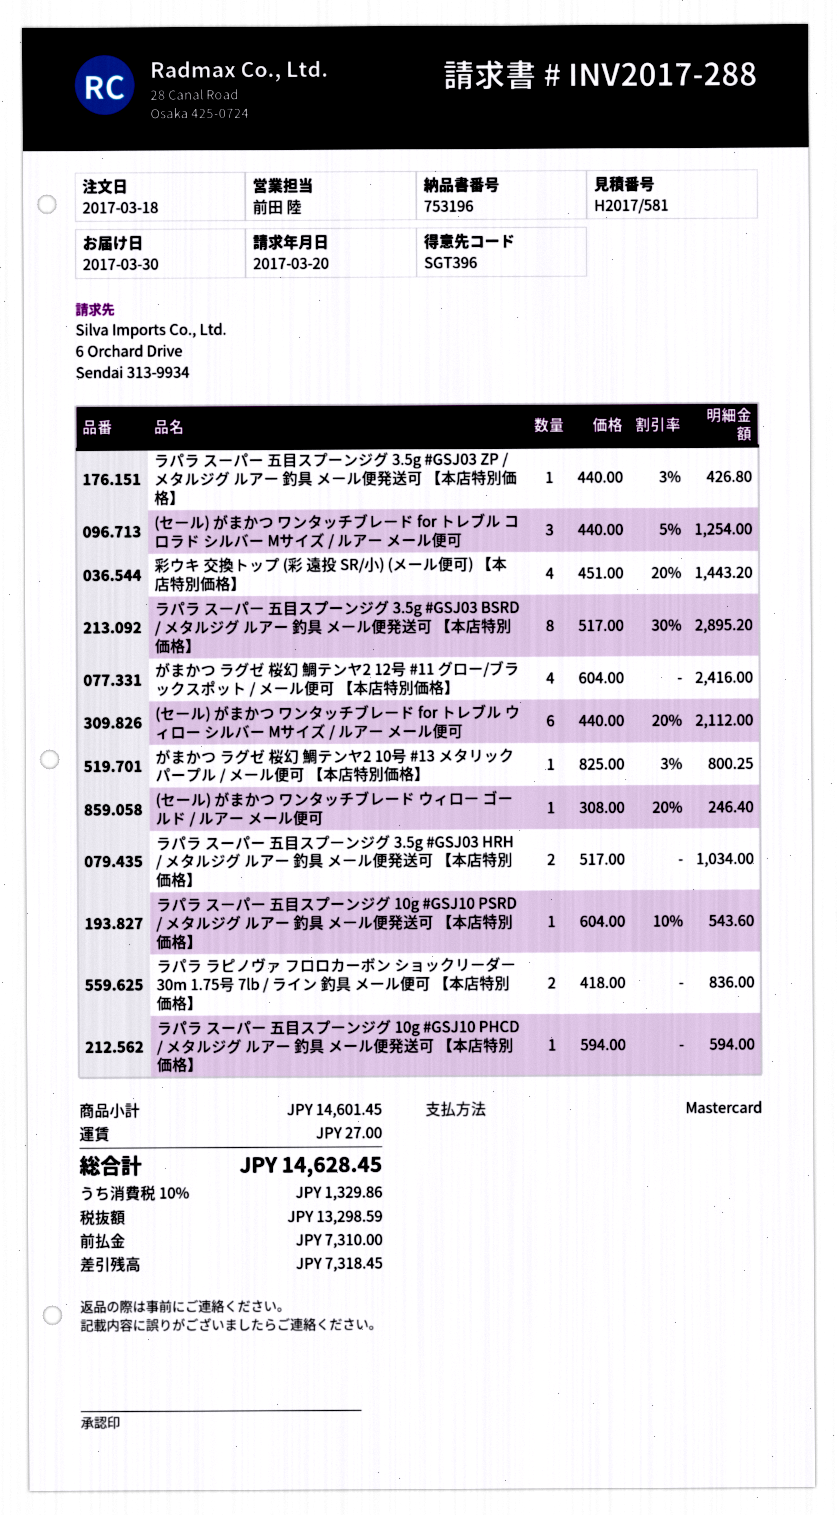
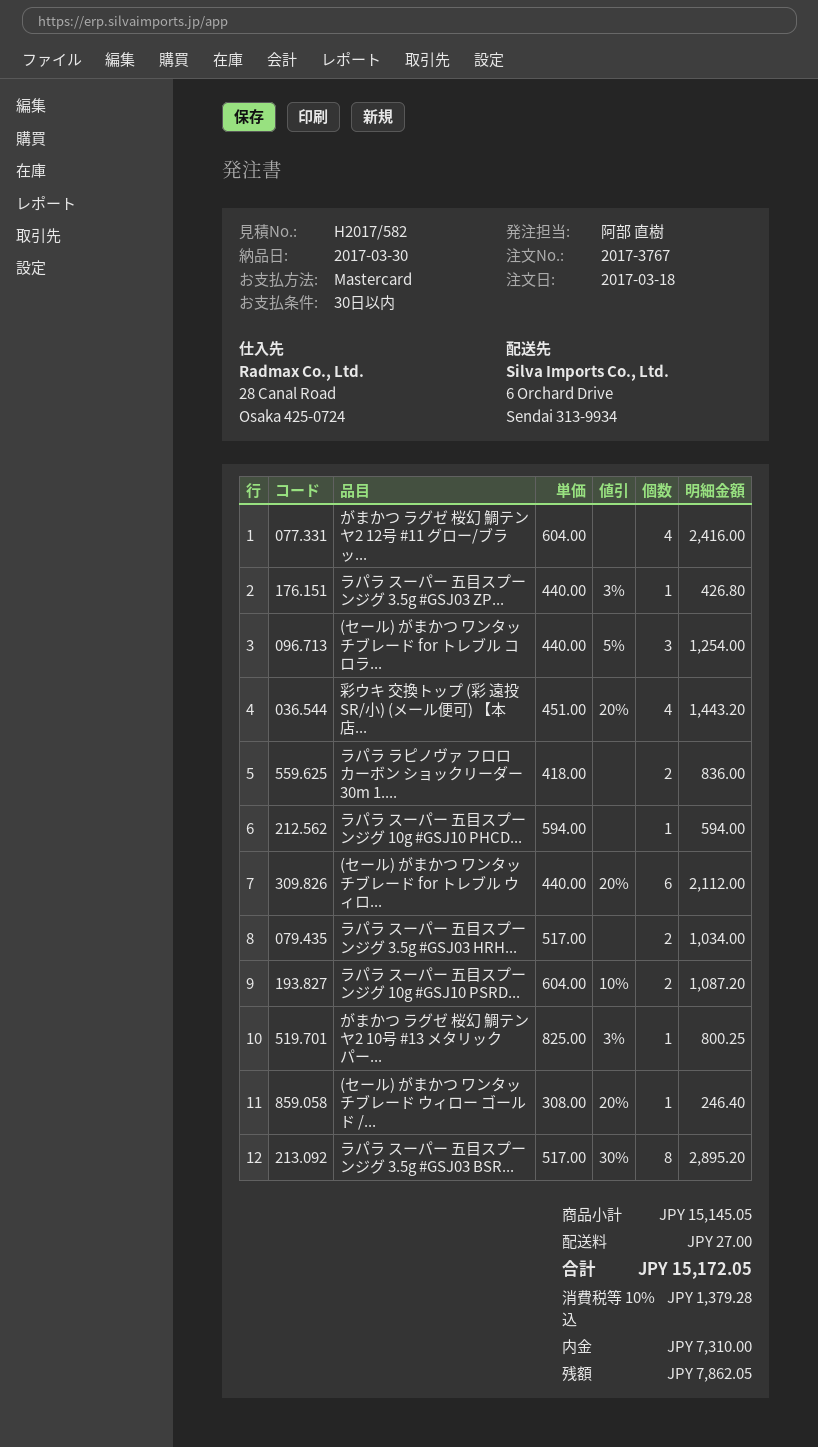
quote number: H2017/581 -> H2017/582
ラパラ スーパー 五目スプーンジグ 10g #GSJ10 PSRD / メタルジグ ルアー 釣具 メール便発送可 【本店特別価格】: 1 x 604.00 - 10% = 543.60 -> 2 x 604.00 - 10% = 1087.20
subtotal: 14601.45 -> 15145.05
tax: 10% = 1329.86 -> 10% = 1379.28
total: 14628.45 -> 15172.05
balance: 7318.45 -> 7862.05

